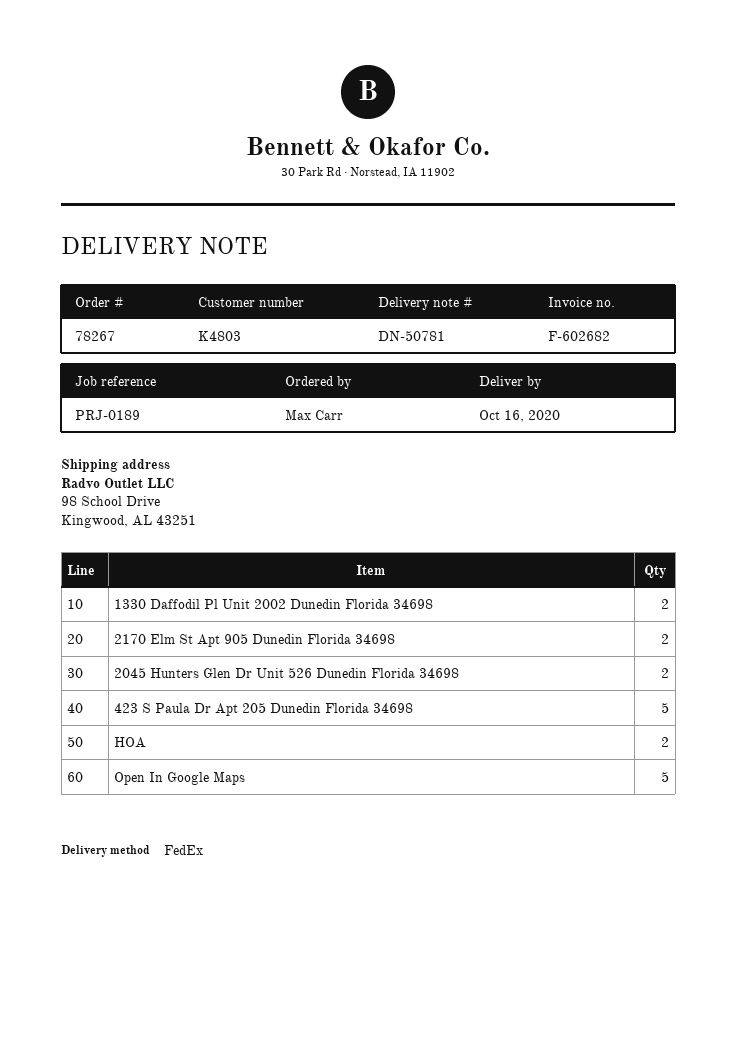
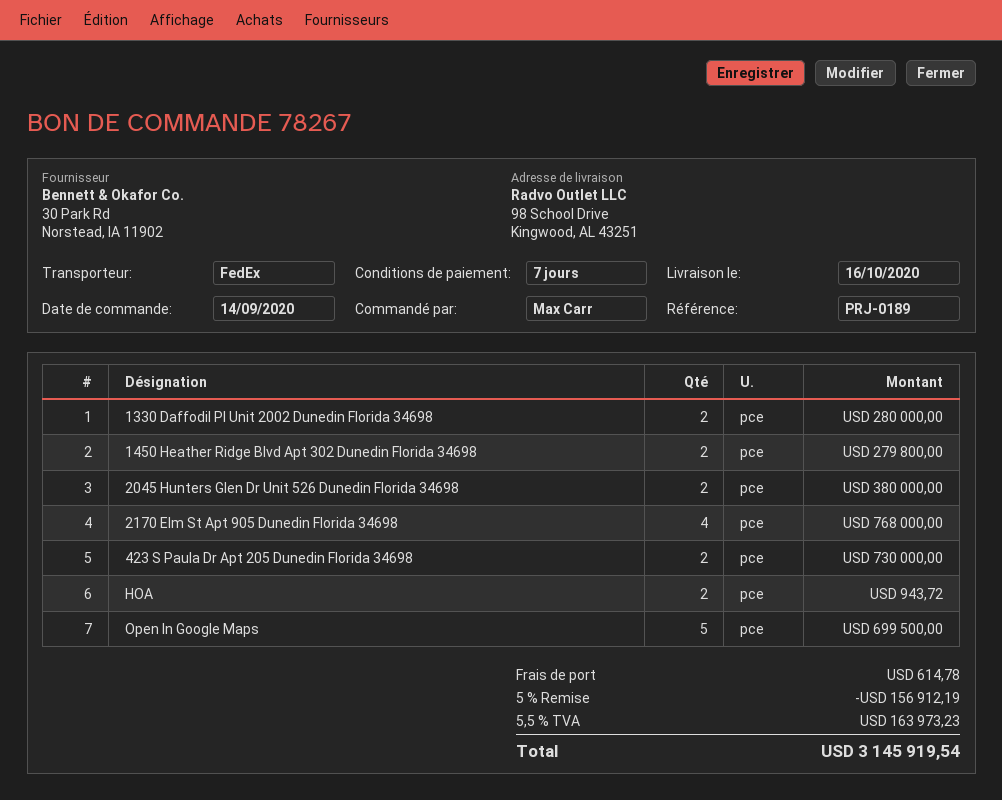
2170 Elm St Apt 905 Dunedin Florida 34698: 2 -> 4
423 S Paula Dr Apt 205 Dunedin Florida 34698: 5 -> 2
1450 Heather Ridge Blvd Apt 302 Dunedin Florida 34698: none -> 2

